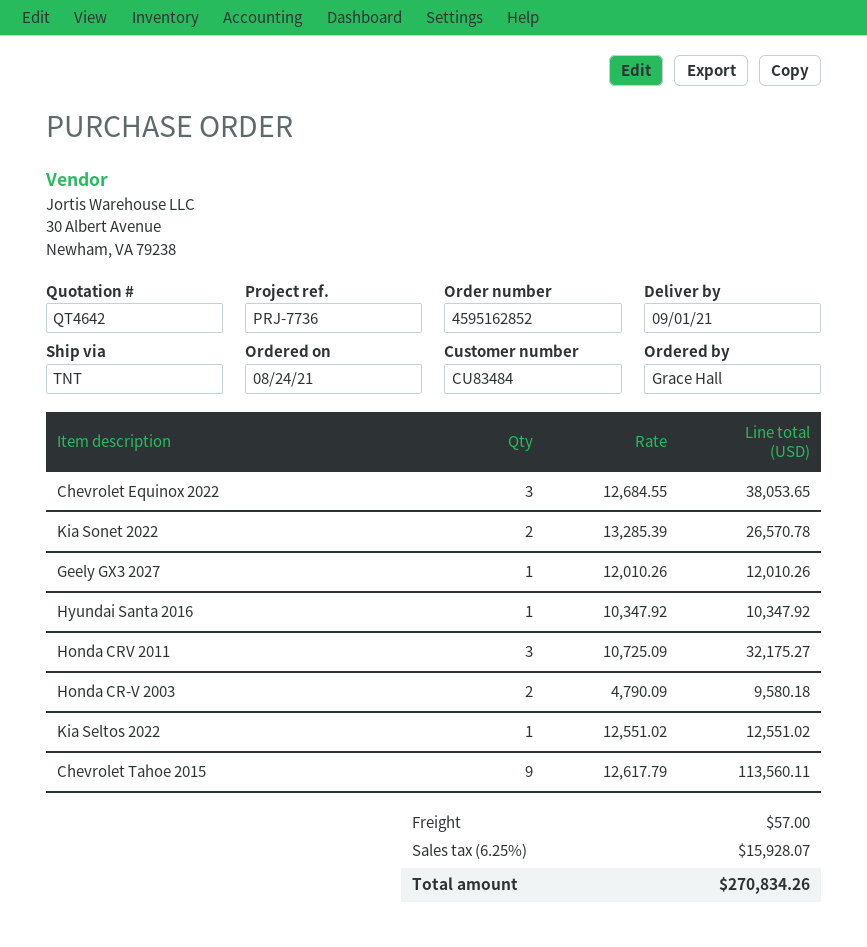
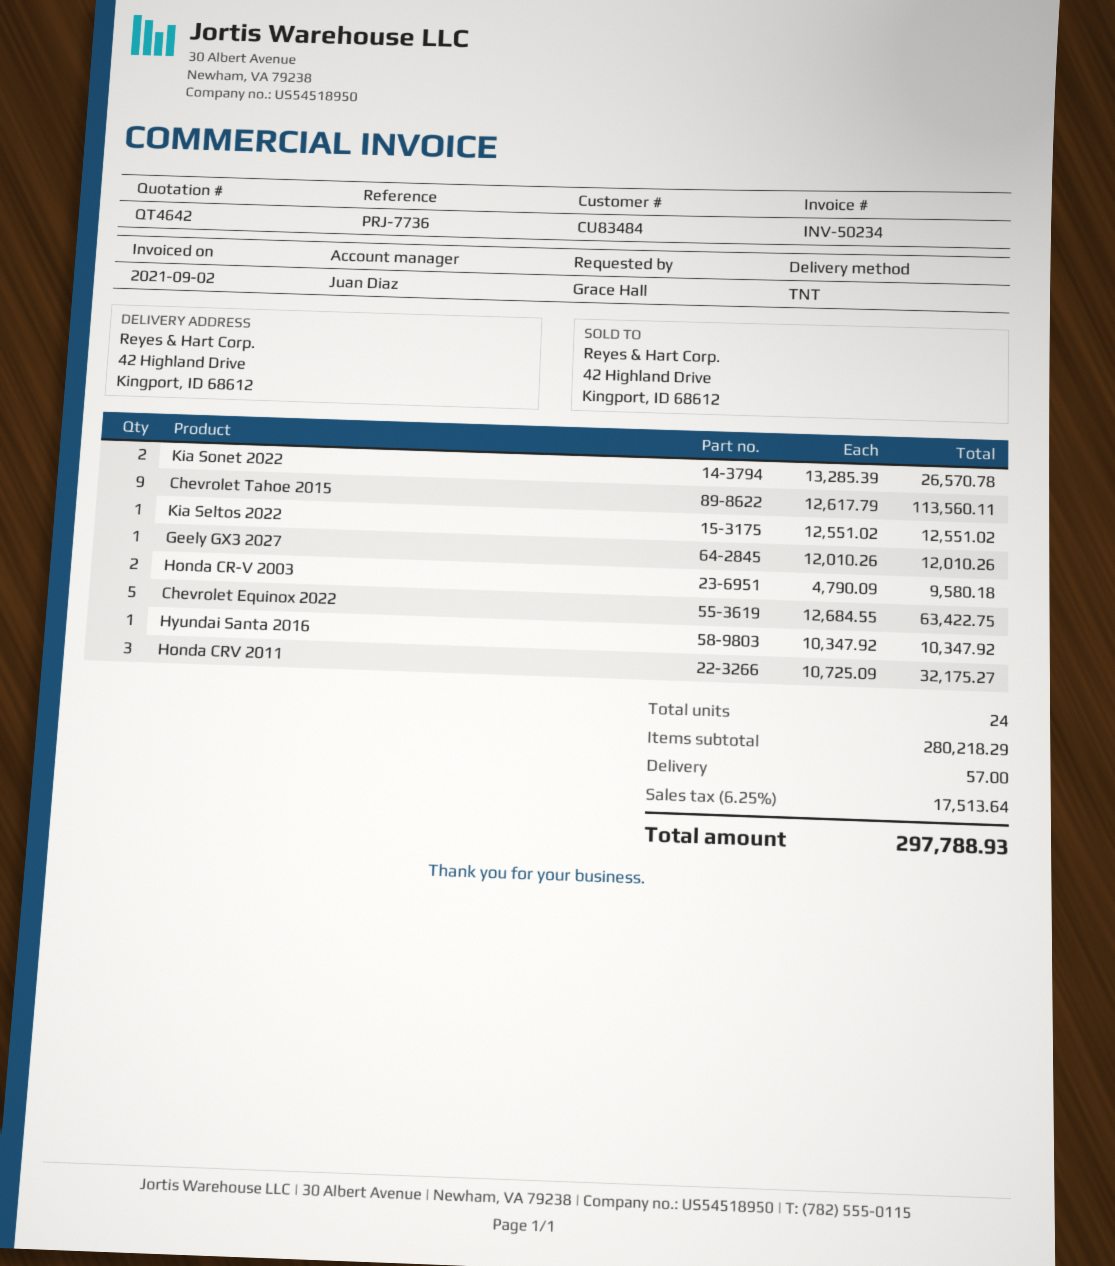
Chevrolet Equinox 2022: 3 x 12684.55 = 38053.65 -> 5 x 12684.55 = 63422.75
tax: 6.25% = 15928.07 -> 6.25% = 17513.64
total: 270834.26 -> 297788.93

